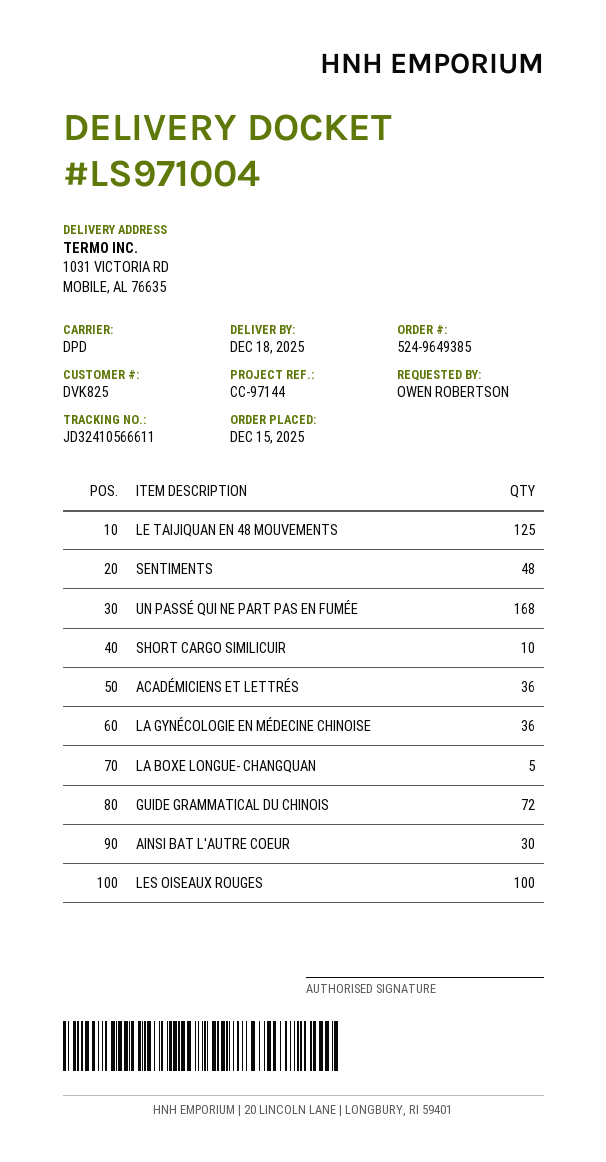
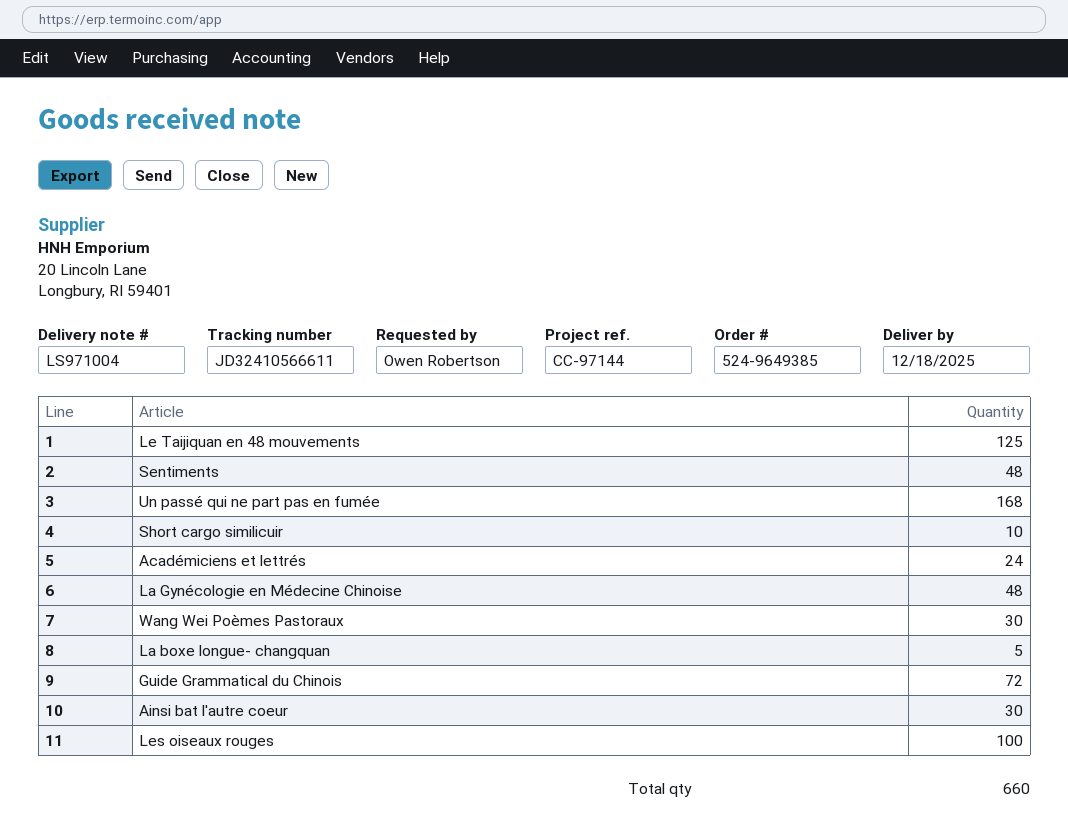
ACADÉMICIENS ET LETTRÉS: 36 -> 24
LA GYNÉCOLOGIE EN MÉDECINE CHINOISE: 36 -> 48
Wang Wei Poèmes Pastoraux: none -> 30

